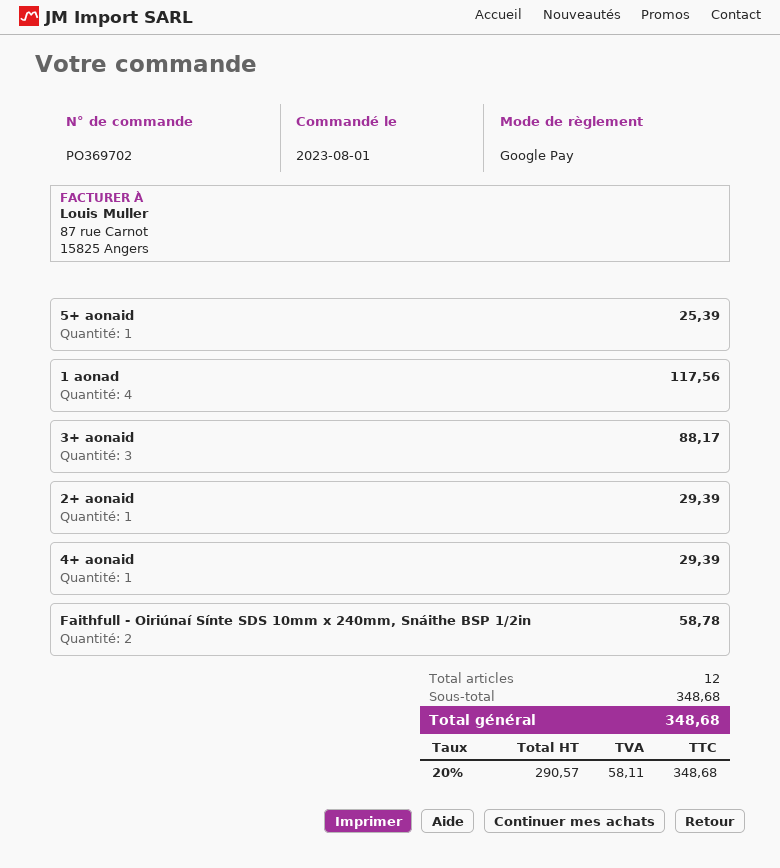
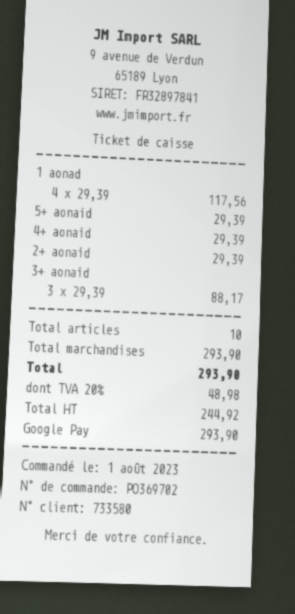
5+ aonaid: 1 for 25.39 -> 1 for 29.39
Faithfull - Oiriúnaí Sínte SDS 10mm x 240mm, Snáithe BSP 1/2in: 2 for 58.78 -> none
total quantity: 12 -> 10
subtotal: 348.68 -> 293.90
net: 290.57 -> 244.92
tax: 20% = 58.11 -> 20% = 48.98
total: 348.68 -> 293.90

